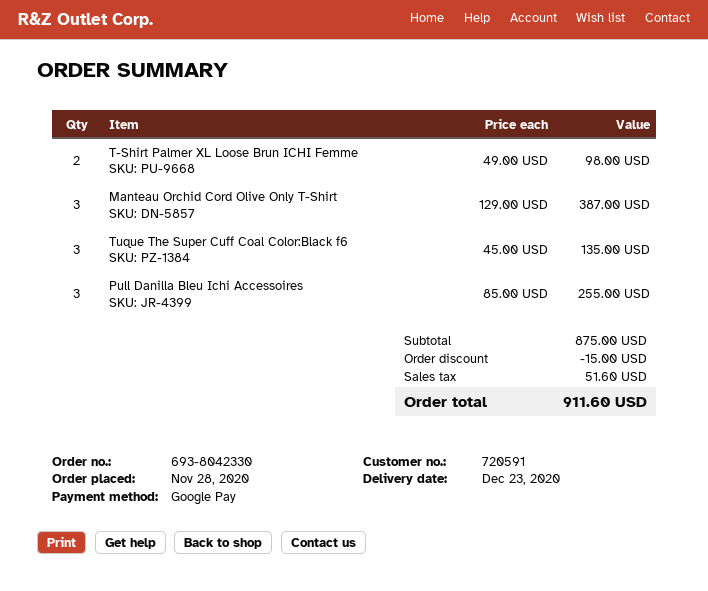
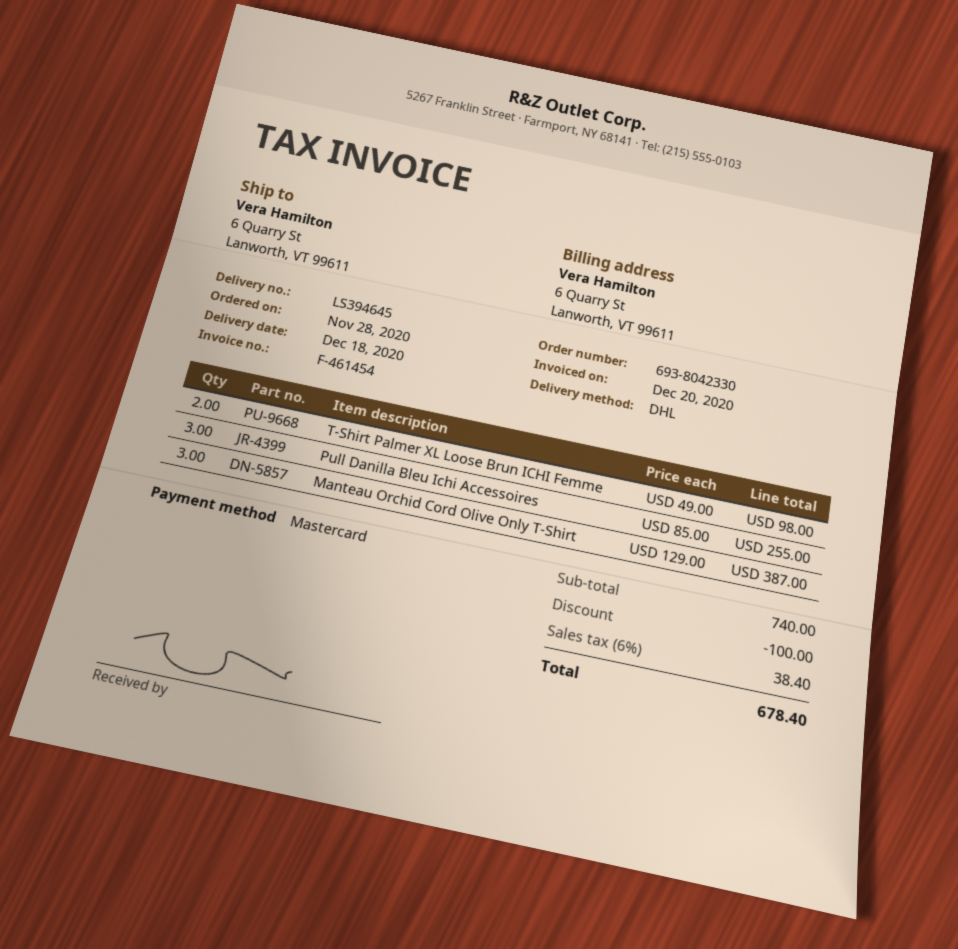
delivery date: 2020-12-23 -> 2020-12-18
payment method: Google Pay -> Mastercard
Tuque The Super Cuff Coal Color:Black f6: 3 x 45.00 = 135.00 -> none
subtotal: 875.00 -> 740.00
discount: 15.00 -> 100.00
tax: 51.60 -> 38.40
total: 911.60 -> 678.40

